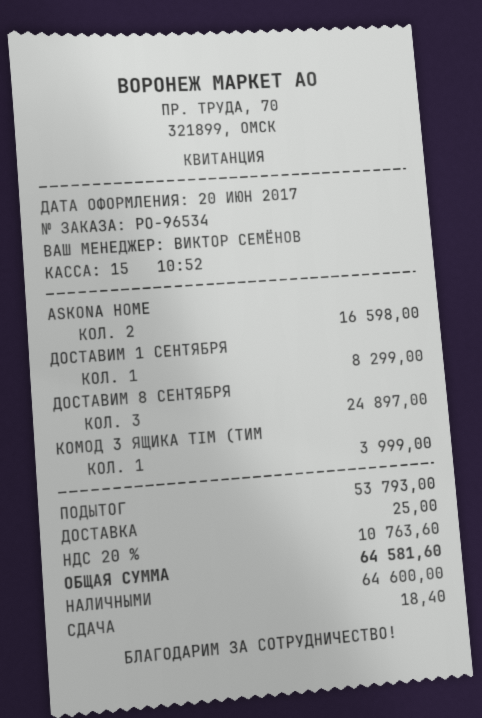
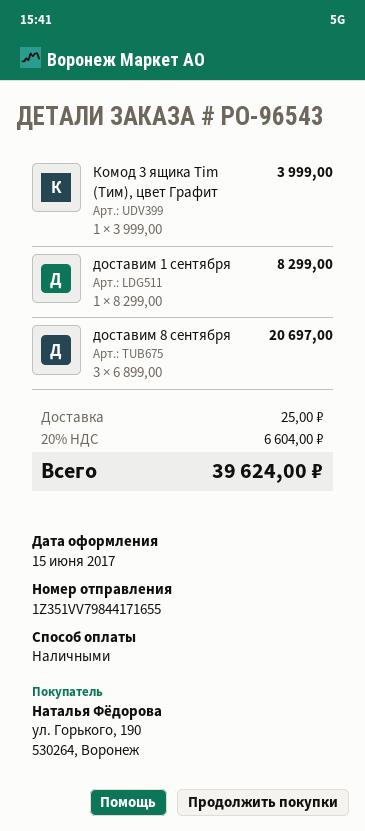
order number: PO-96534 -> PO-96543
order date: 2017-06-20 -> 2017-06-15
ASKONA HOME: 2 for 16598.00 -> none
ДОСТАВИМ 8 СЕНТЯБРЯ: 3 for 24897.00 -> 3 for 20697.00
tax: 20% = 10763.60 -> 20% = 6604.00
total: 64581.60 -> 39624.00

